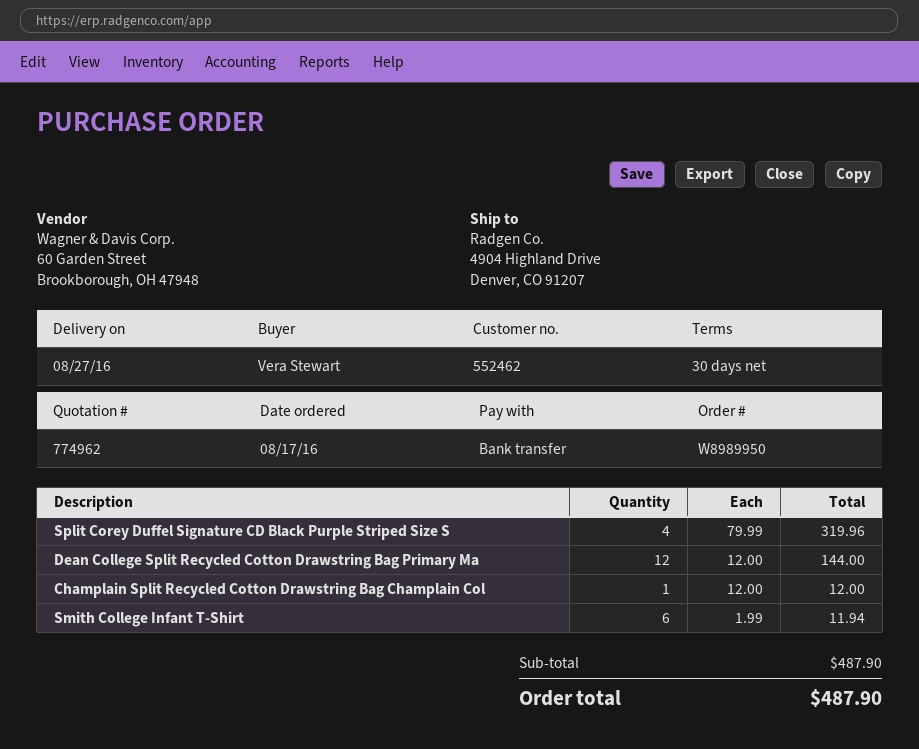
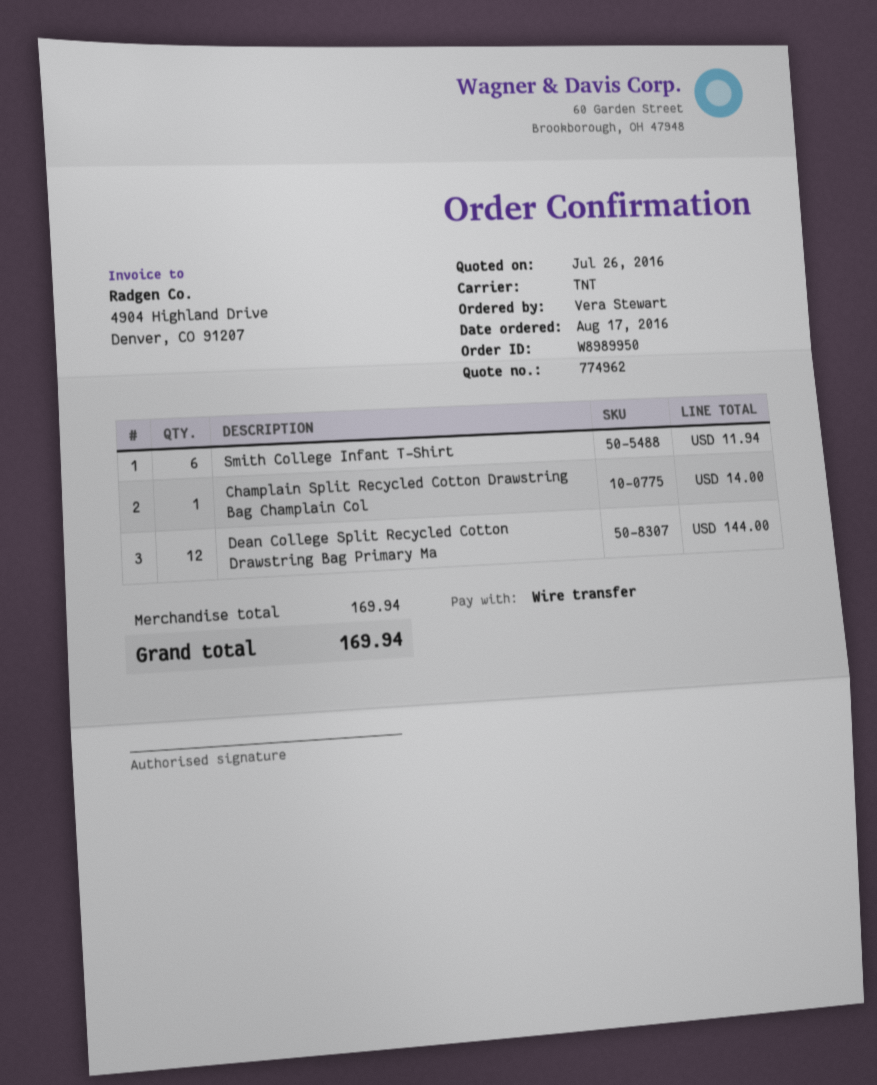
Split Corey Duffel Signature CD Black Purple Striped Size S: 4 for 319.96 -> none
Champlain Split Recycled Cotton Drawstring Bag Champlain Col: 1 for 12.00 -> 1 for 14.00
subtotal: 487.90 -> 169.94
total: 487.90 -> 169.94

